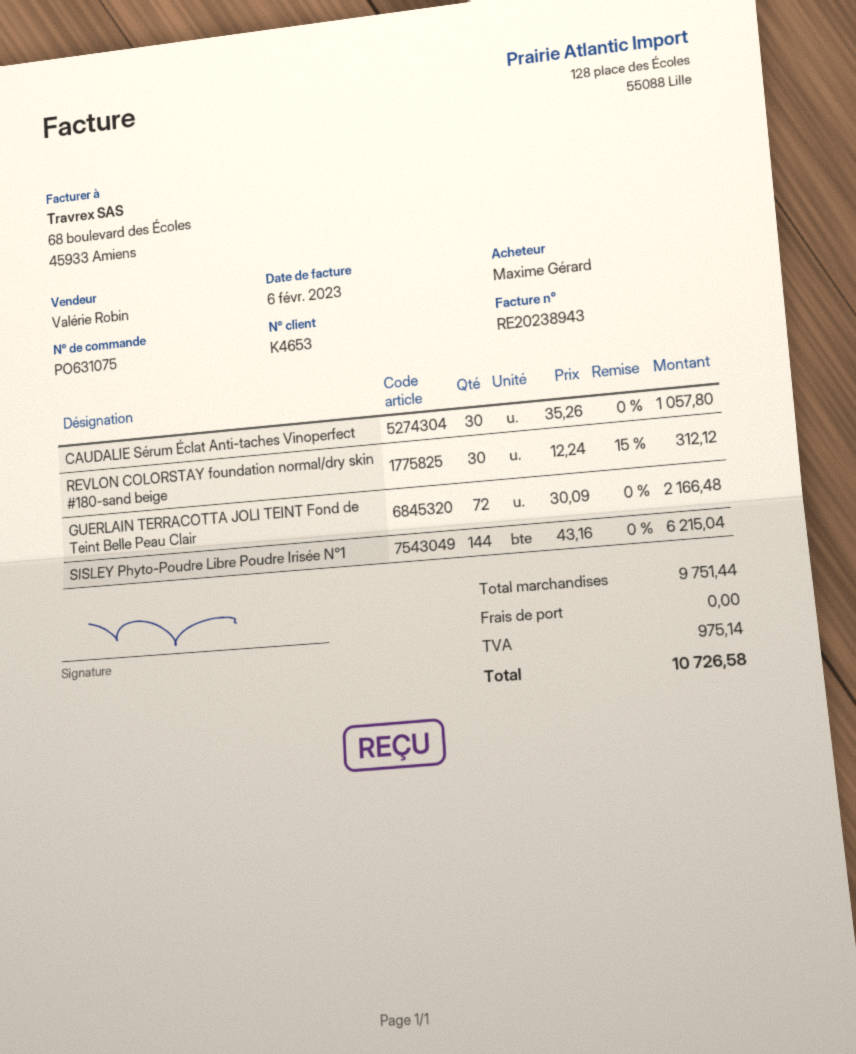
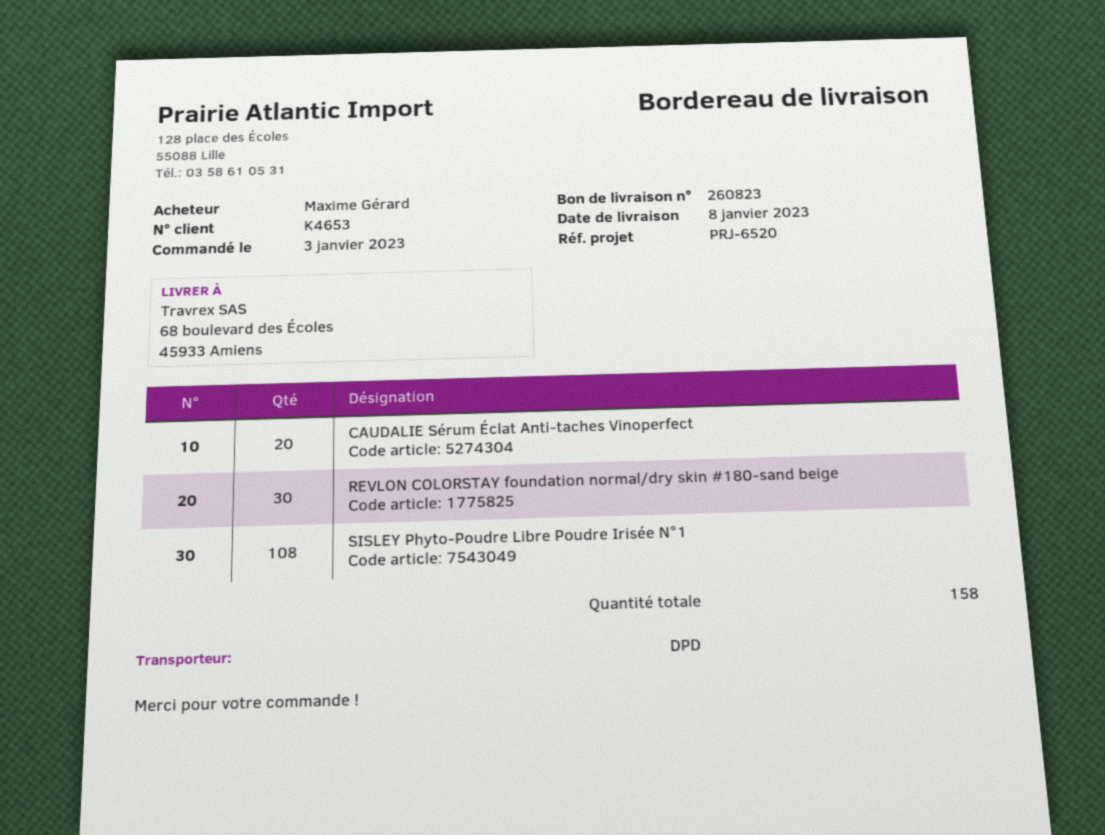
CAUDALIE Sérum Éclat Anti-taches Vinoperfect: 30 -> 20
GUERLAIN TERRACOTTA JOLI TEINT Fond de Teint Belle Peau Clair: 72 -> none
SISLEY Phyto-Poudre Libre Poudre Irisée N°1: 144 -> 108

